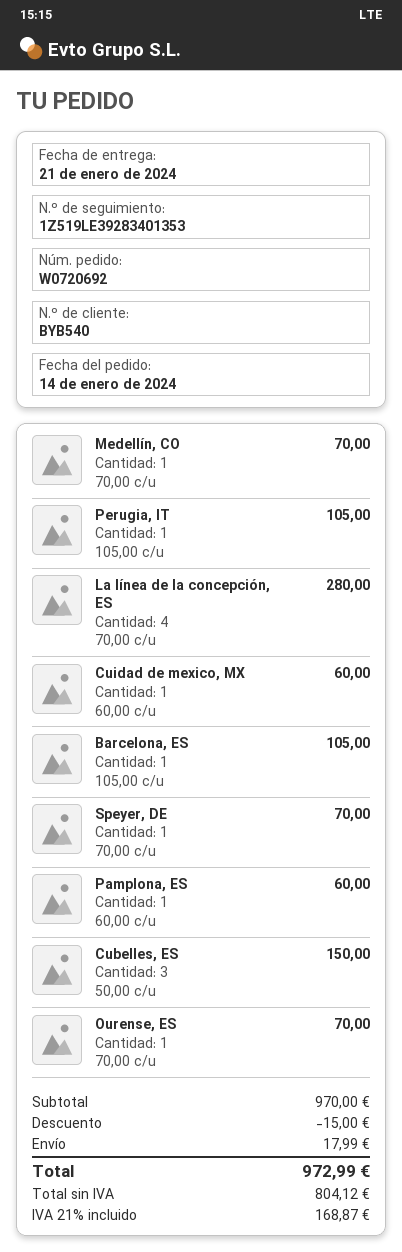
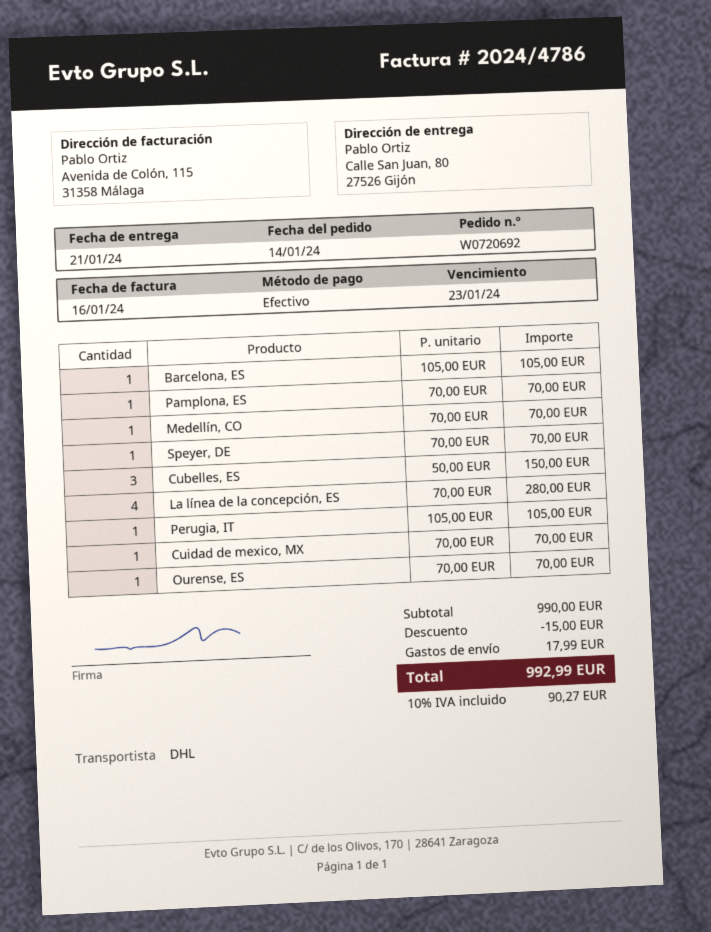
Cuidad de mexico, MX: 1 x 60.00 = 60.00 -> 1 x 70.00 = 70.00
Pamplona, ES: 1 x 60.00 = 60.00 -> 1 x 70.00 = 70.00
subtotal: 970.00 -> 990.00
tax: 21% = 168.87 -> 10% = 90.27
total: 972.99 -> 992.99

